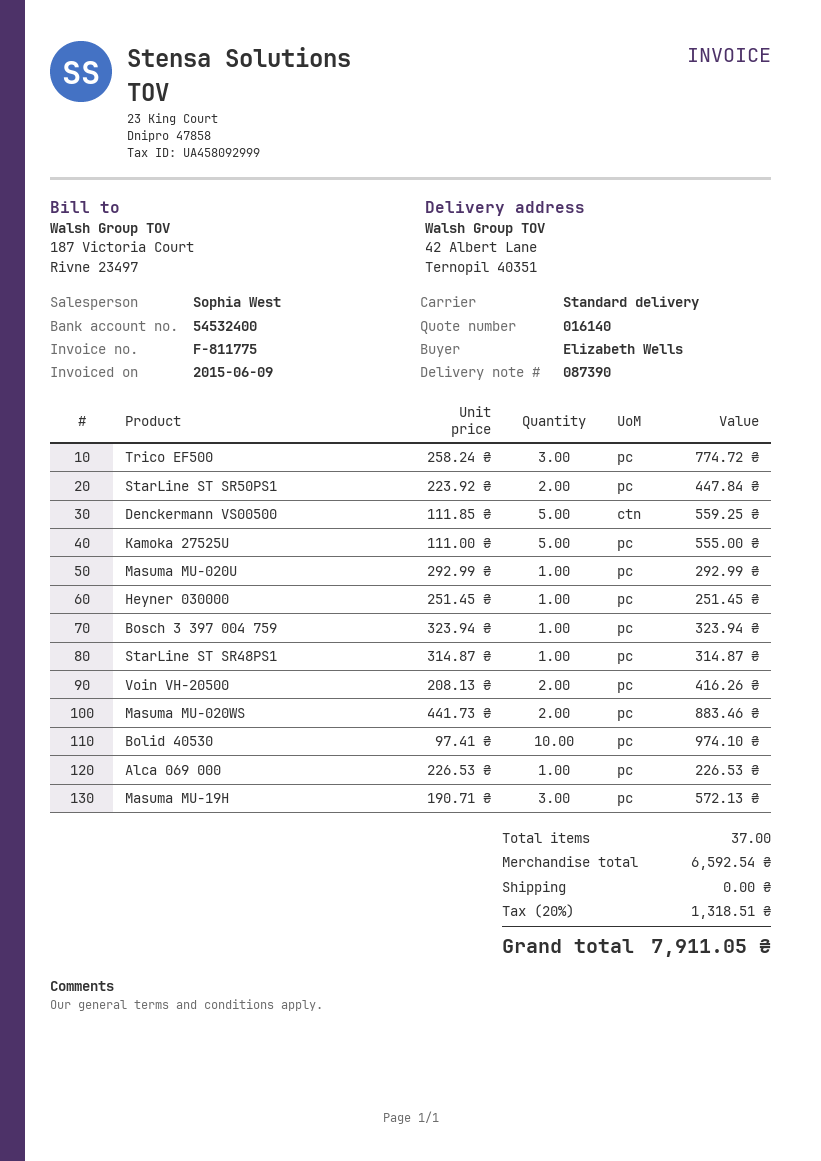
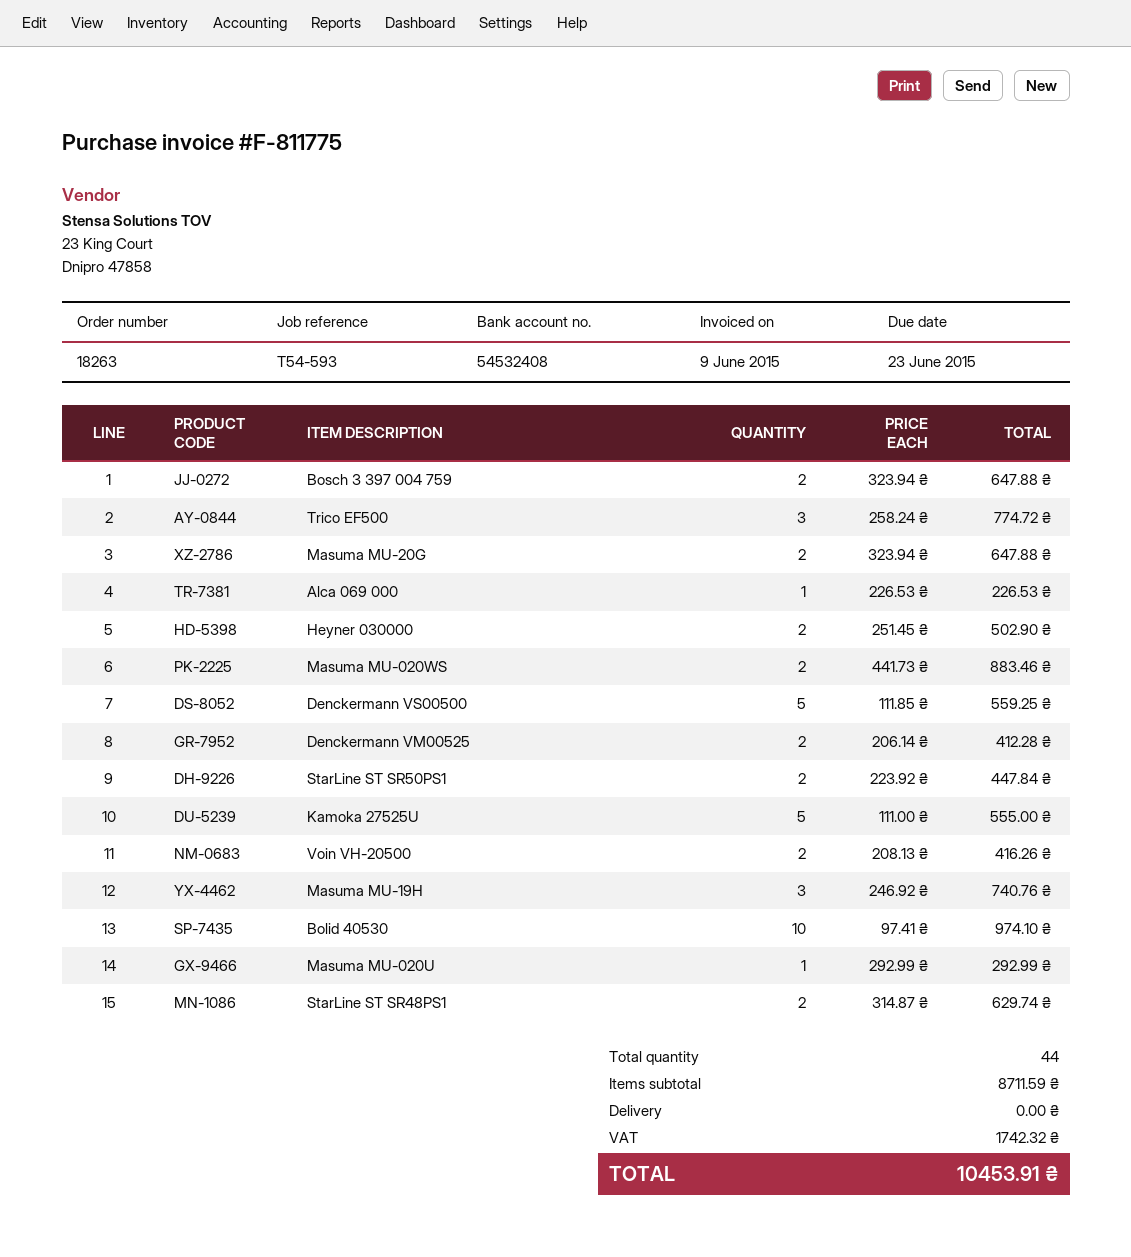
bank account: 54532400 -> 54532408
Heyner 030000: 1 x 251.45 = 251.45 -> 2 x 251.45 = 502.90
Bosch 3 397 004 759: 1 x 323.94 = 323.94 -> 2 x 323.94 = 647.88
StarLine ST SR48PS1: 1 x 314.87 = 314.87 -> 2 x 314.87 = 629.74
Masuma MU-19H: 3 x 190.71 = 572.13 -> 3 x 246.92 = 740.76
Masuma MU-20G: none -> 2 x 323.94 = 647.88
Denckermann VM00525: none -> 2 x 206.14 = 412.28
total quantity: 37 -> 44
subtotal: 6592.54 -> 8711.59
tax: 1318.51 -> 1742.32
total: 7911.05 -> 10453.91

